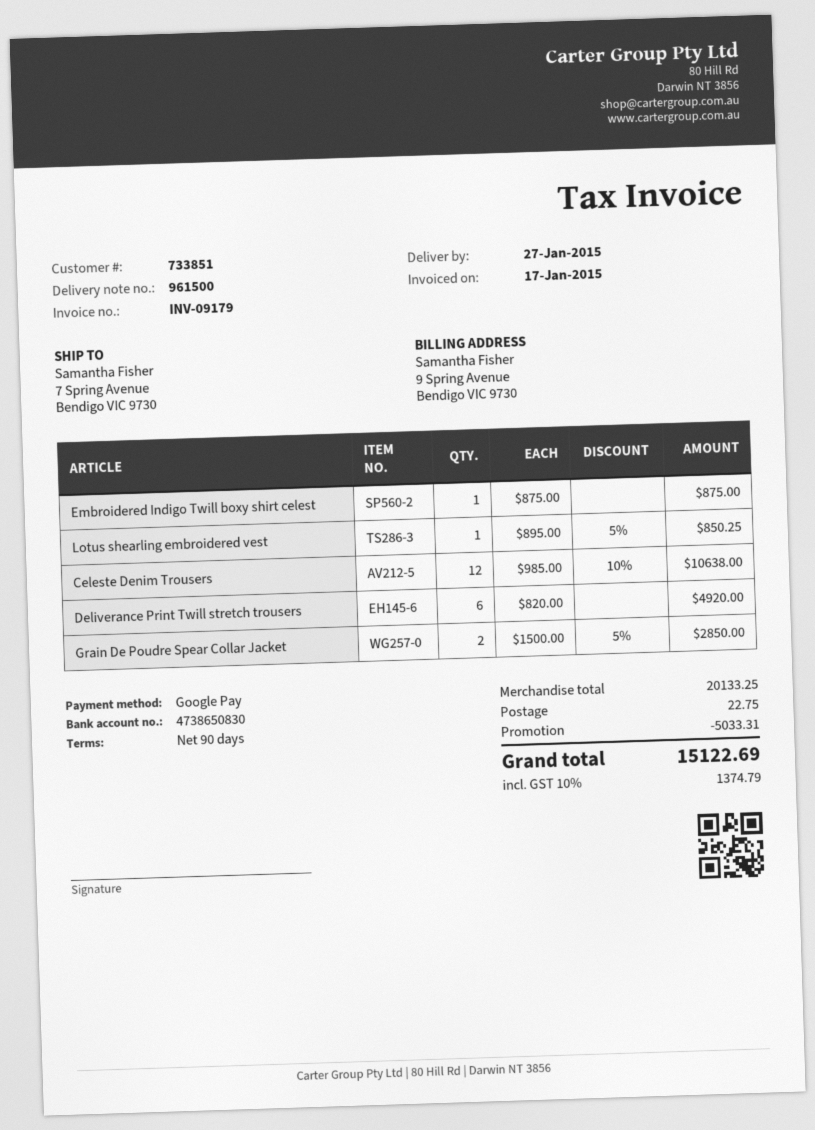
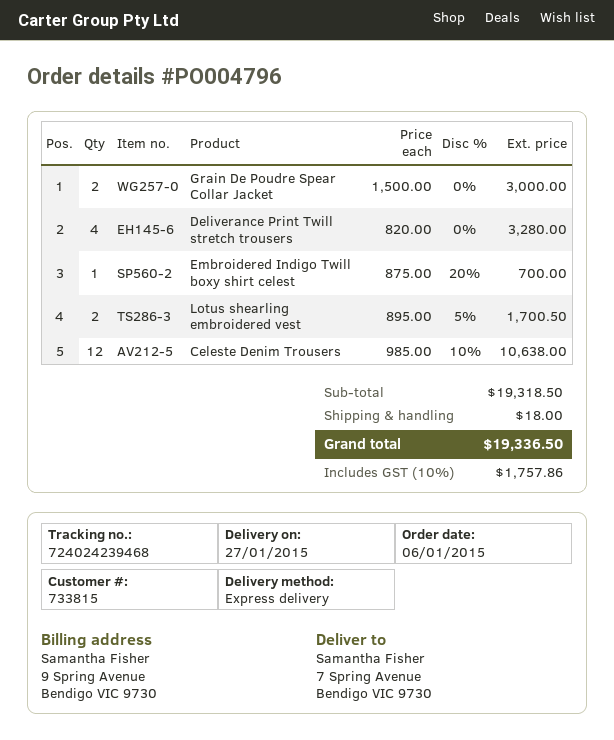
customer number: 733851 -> 733815
Embroidered Indigo Twill boxy shirt celest: 1 x 875.00 = 875.00 -> 1 x 875.00 - 20% = 700.00
Lotus shearling embroidered vest: 1 x 895.00 - 5% = 850.25 -> 2 x 895.00 - 5% = 1700.50
Deliverance Print Twill stretch trousers: 6 x 820.00 = 4920.00 -> 4 x 820.00 = 3280.00
Grain De Poudre Spear Collar Jacket: 2 x 1500.00 - 5% = 2850.00 -> 2 x 1500.00 = 3000.00
subtotal: 20133.25 -> 19318.50
discount: 5033.31 -> none
shipping: 22.75 -> 18.00
tax: 10% = 1374.79 -> 10% = 1757.86
total: 15122.69 -> 19336.50

